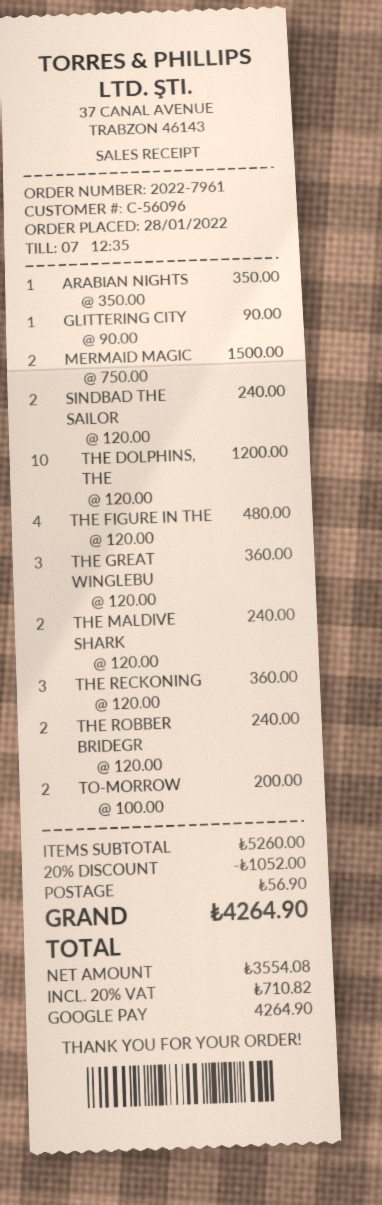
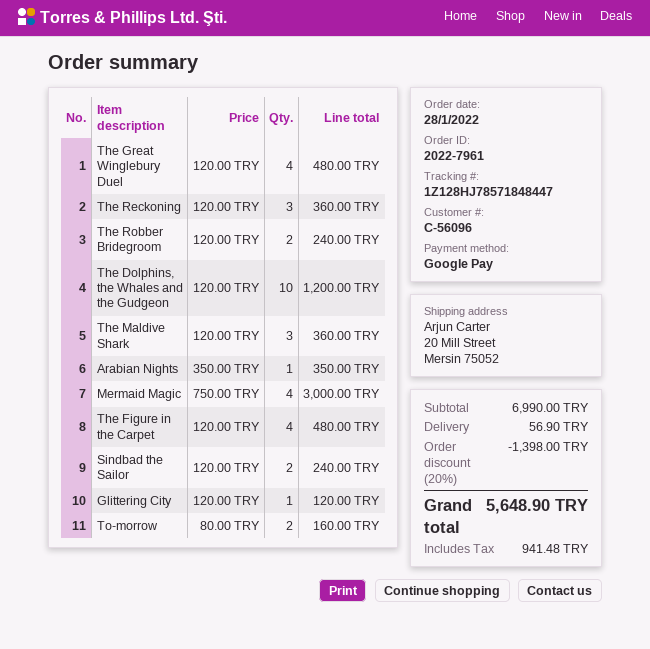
GLITTERING CITY: 1 x 90.00 = 90.00 -> 1 x 120.00 = 120.00
MERMAID MAGIC: 2 x 750.00 = 1500.00 -> 4 x 750.00 = 3000.00
THE GREAT WINGLEBU: 3 x 120.00 = 360.00 -> 4 x 120.00 = 480.00
THE MALDIVE SHARK: 2 x 120.00 = 240.00 -> 3 x 120.00 = 360.00
TO-MORROW: 2 x 100.00 = 200.00 -> 2 x 80.00 = 160.00
subtotal: 5260.00 -> 6990.00
discount: 20% = 1052.00 -> 20% = 1398.00
tax: 710.82 -> 941.48
total: 4264.90 -> 5648.90

